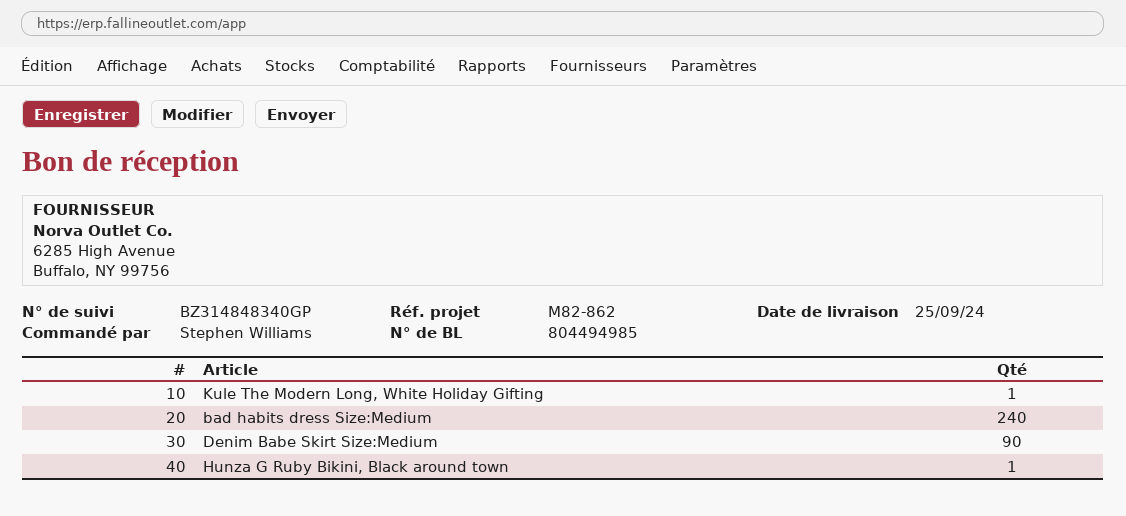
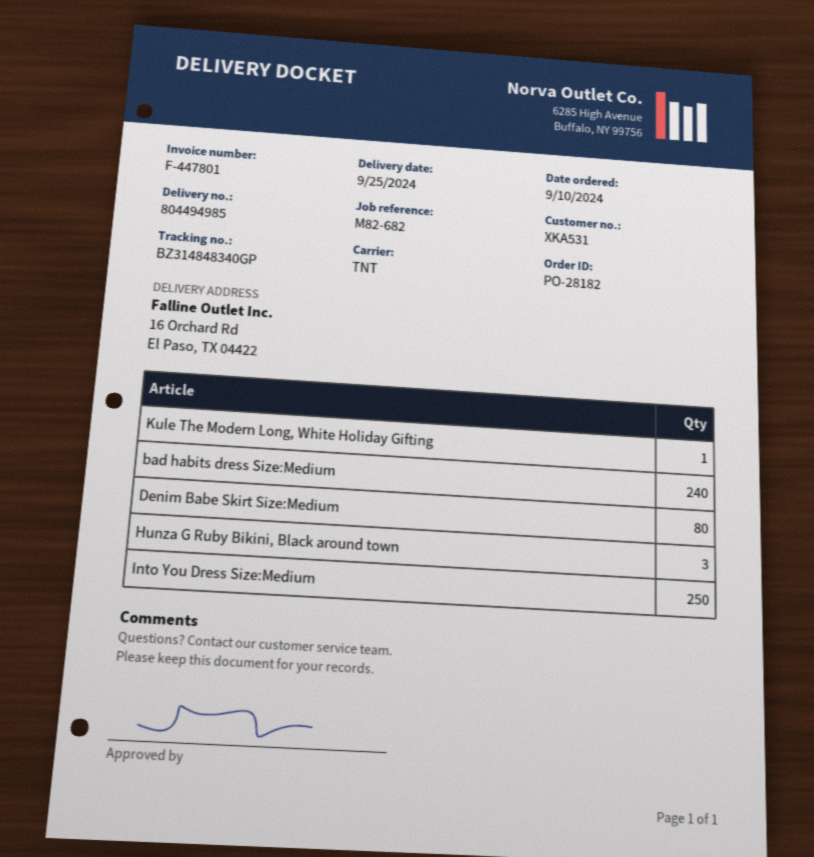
reference: M82-862 -> M82-682
Denim Babe Skirt Size:Medium: 90 -> 80
Hunza G Ruby Bikini, Black around town: 1 -> 3
Into You Dress Size:Medium: none -> 250

